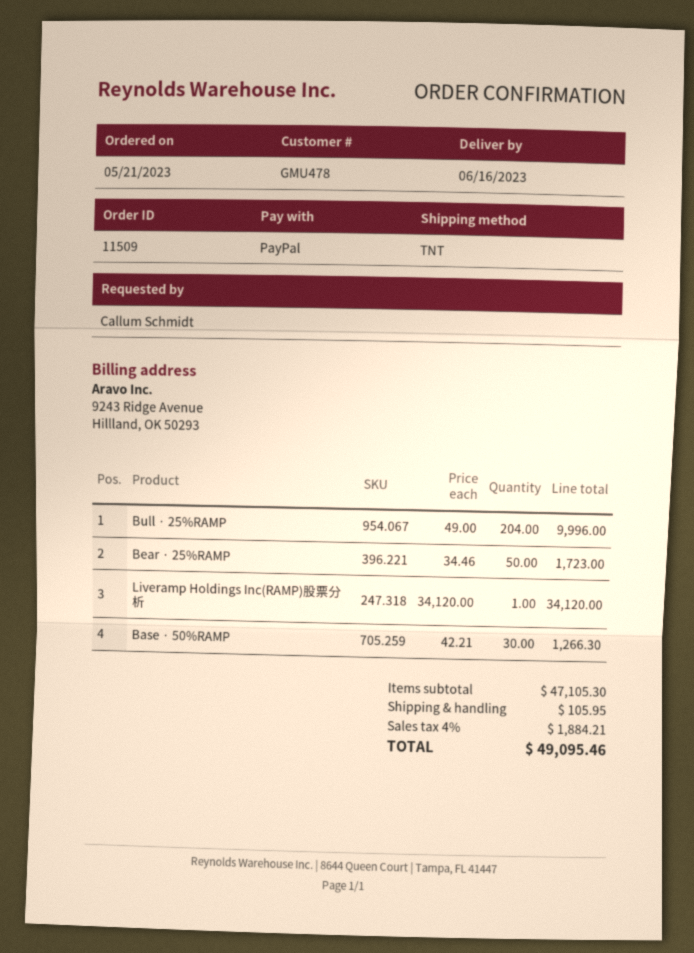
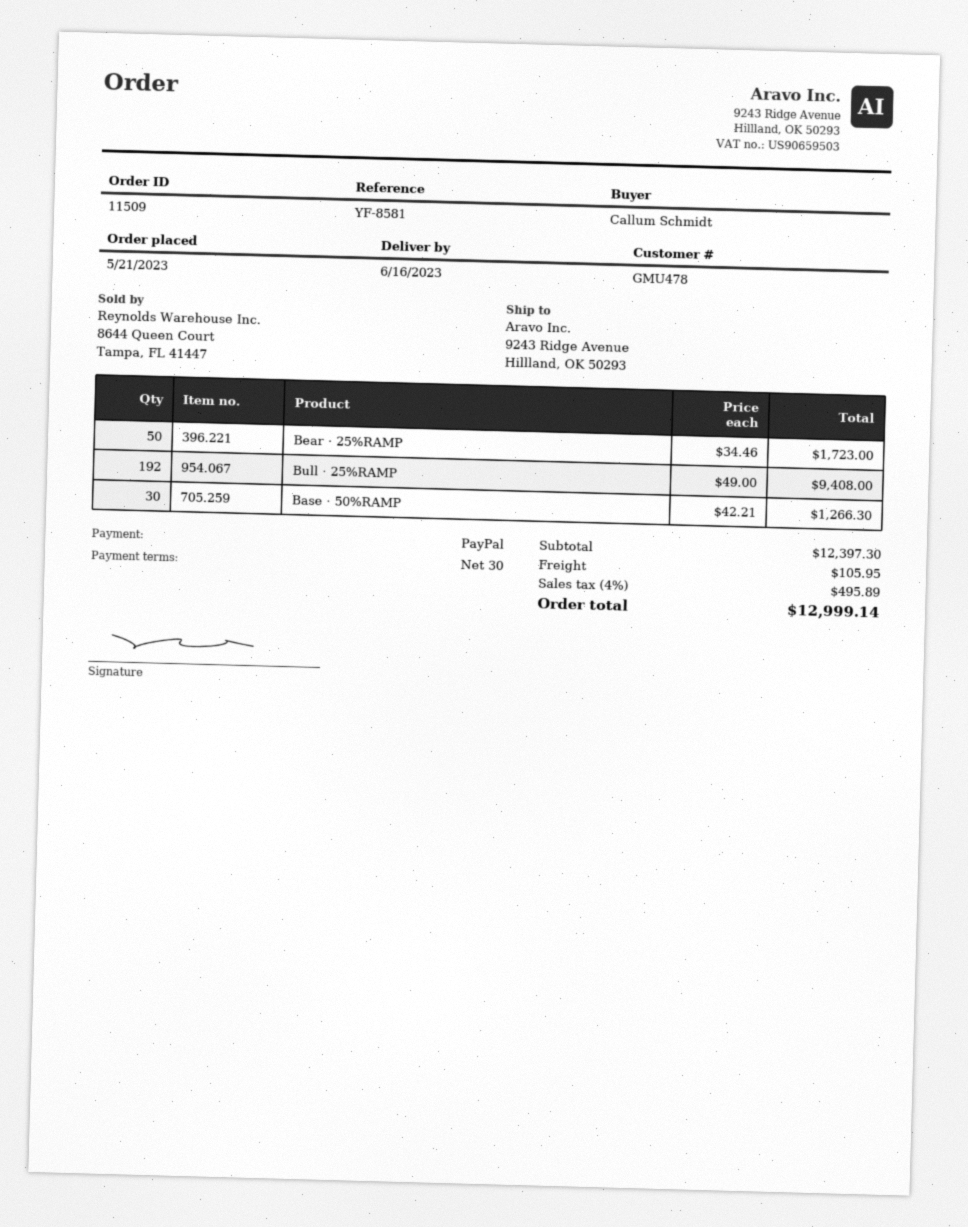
Bull · 25%RAMP: 204 x 49.00 = 9996.00 -> 192 x 49.00 = 9408.00
Liveramp Holdings Inc(RAMP)股票分析: 1 x 34120.00 = 34120.00 -> none
subtotal: 47105.30 -> 12397.30
tax: 4% = 1884.21 -> 4% = 495.89
total: 49095.46 -> 12999.14

